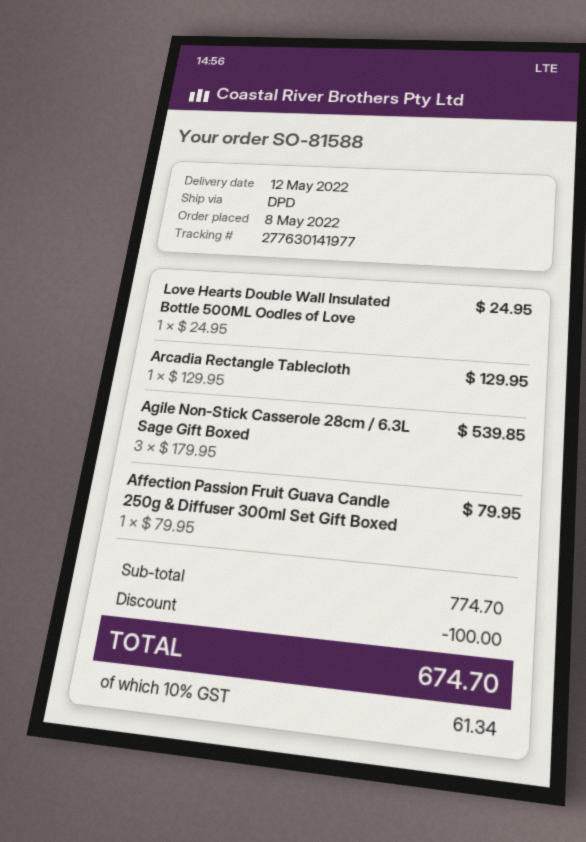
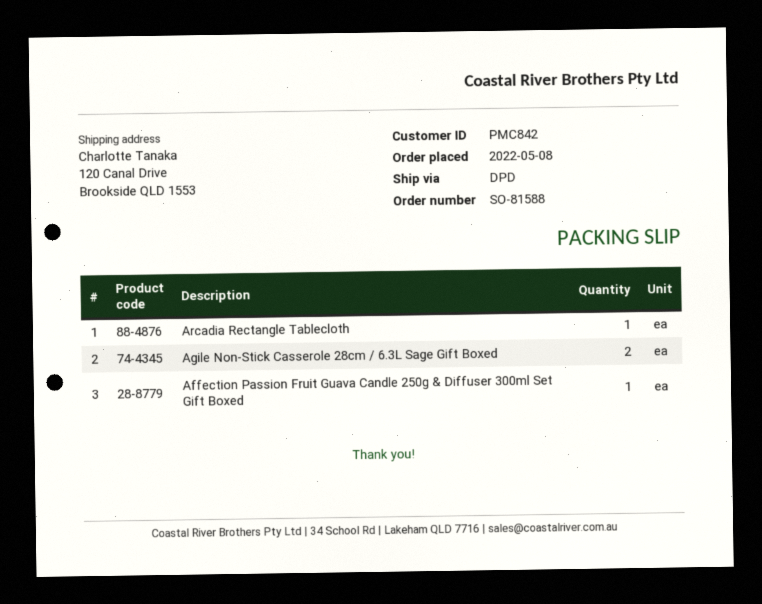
Love Hearts Double Wall Insulated Bottle 500ML Oodles of Love: 1 -> none
Agile Non-Stick Casserole 28cm / 6.3L Sage Gift Boxed: 3 -> 2

